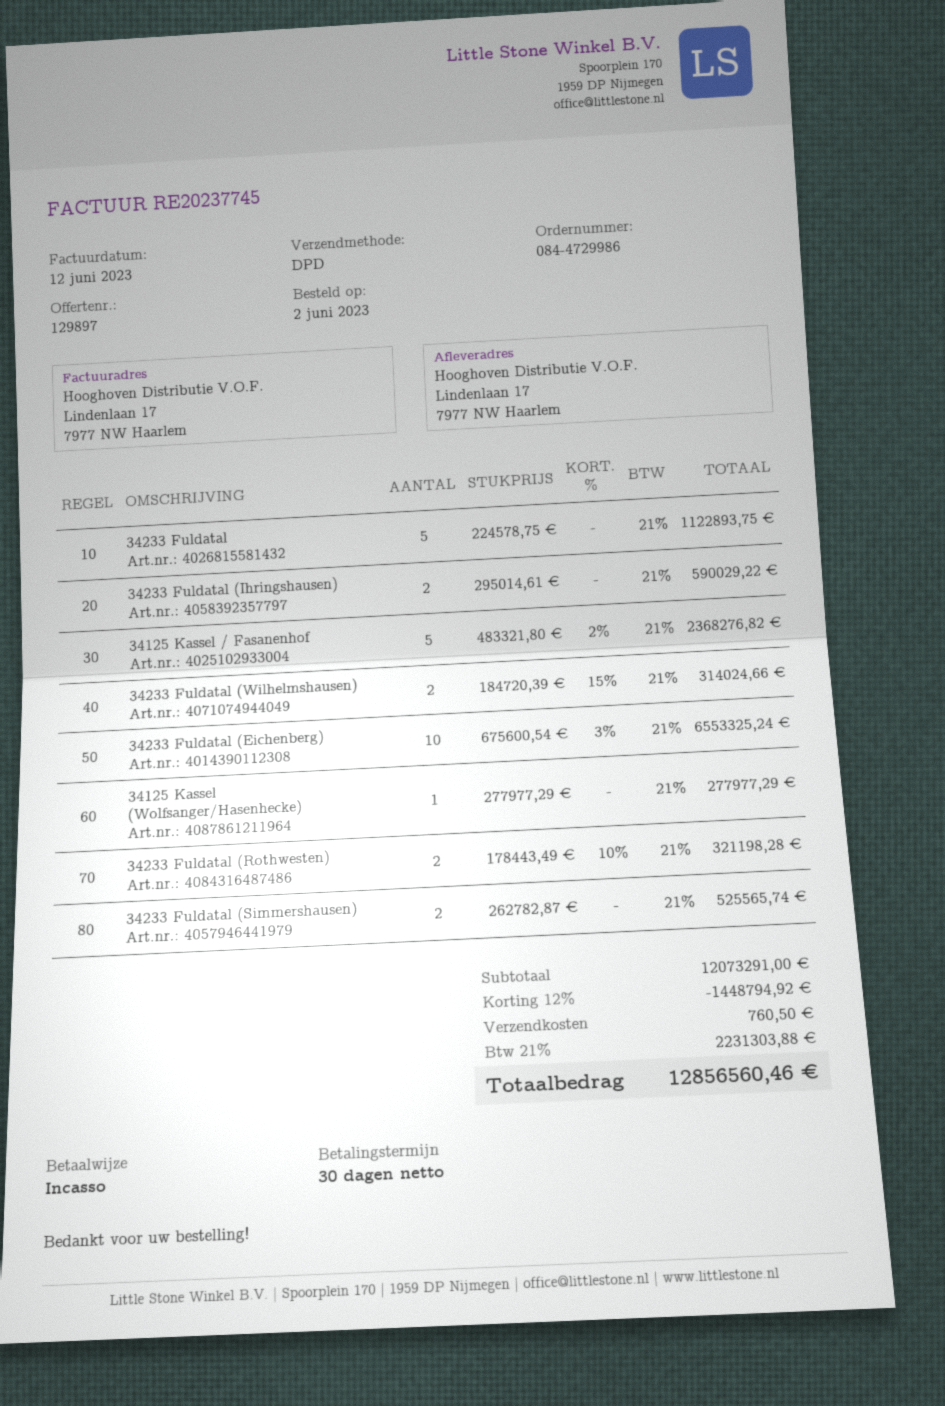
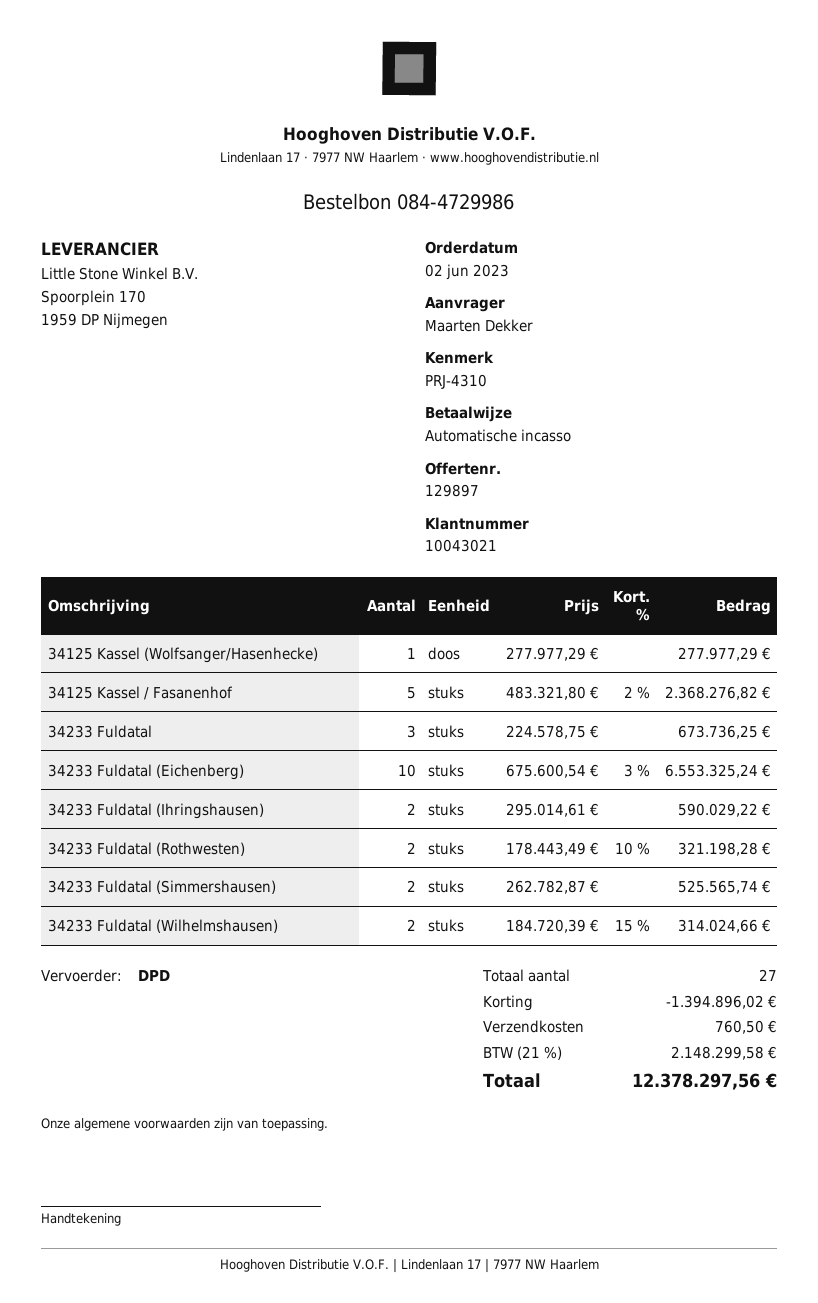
34233 Fuldatal: 5 x 224578.75 = 1122893.75 -> 3 x 224578.75 = 673736.25
discount: 1448794.92 -> 1394896.02
tax: 21% = 2231303.88 -> 21% = 2148299.58
total: 12856560.46 -> 12378297.56

